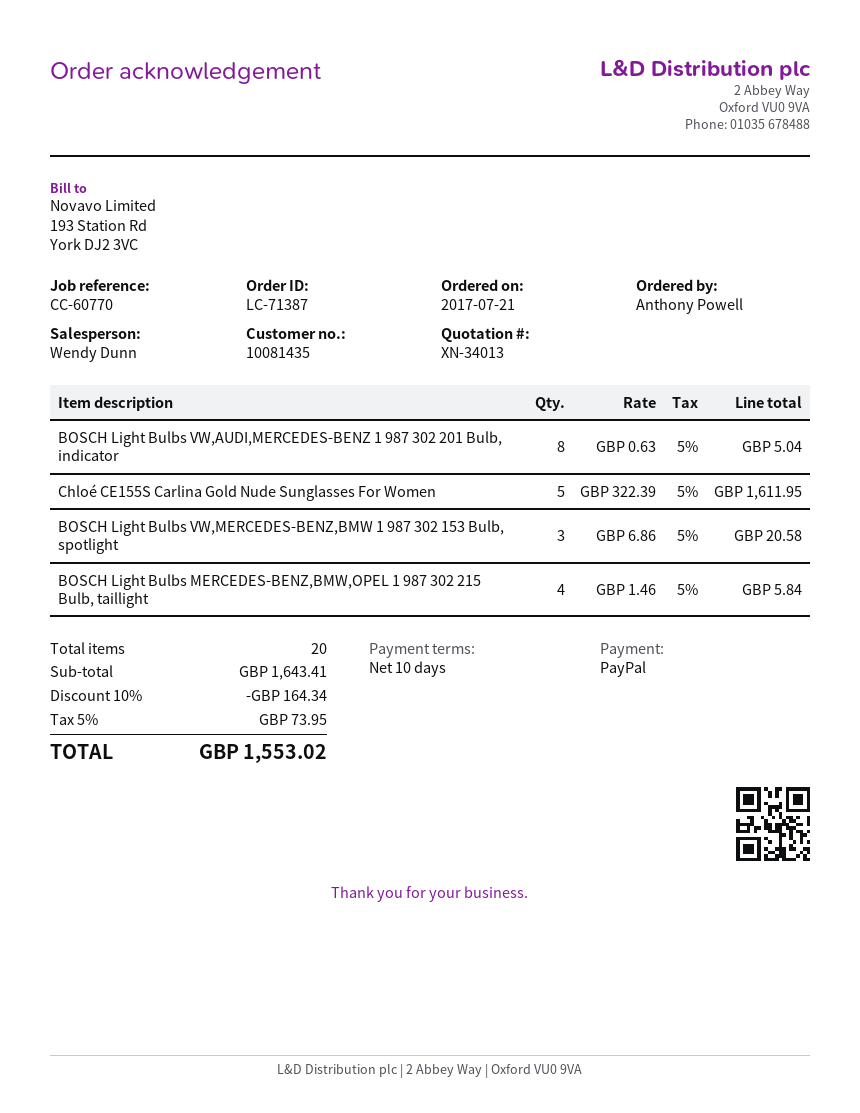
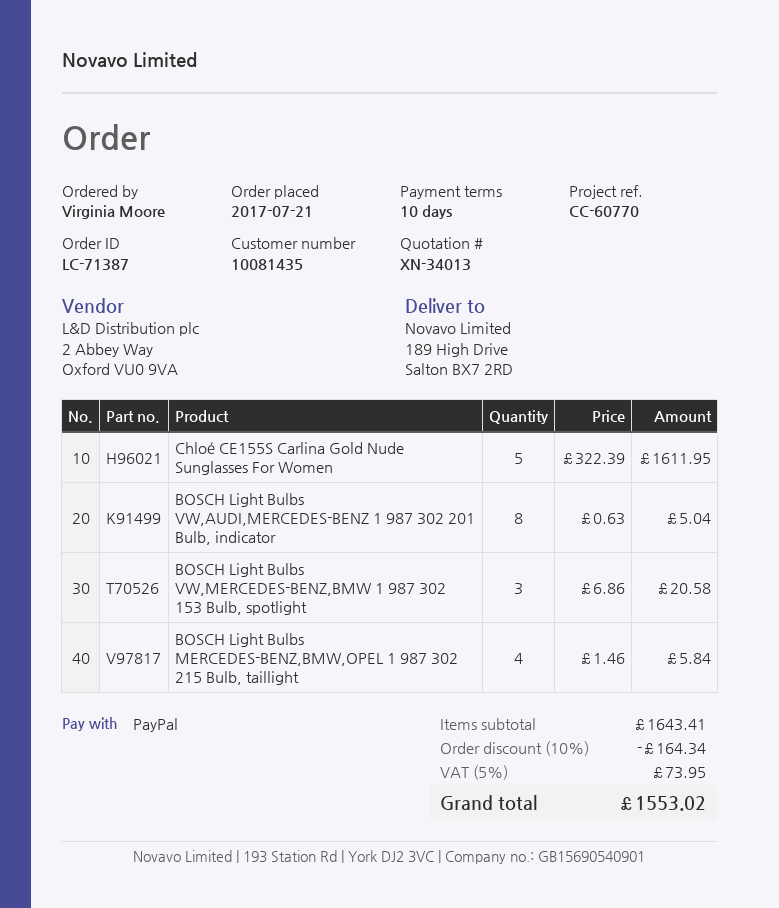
ordered by: Anthony Powell -> Virginia Moore

